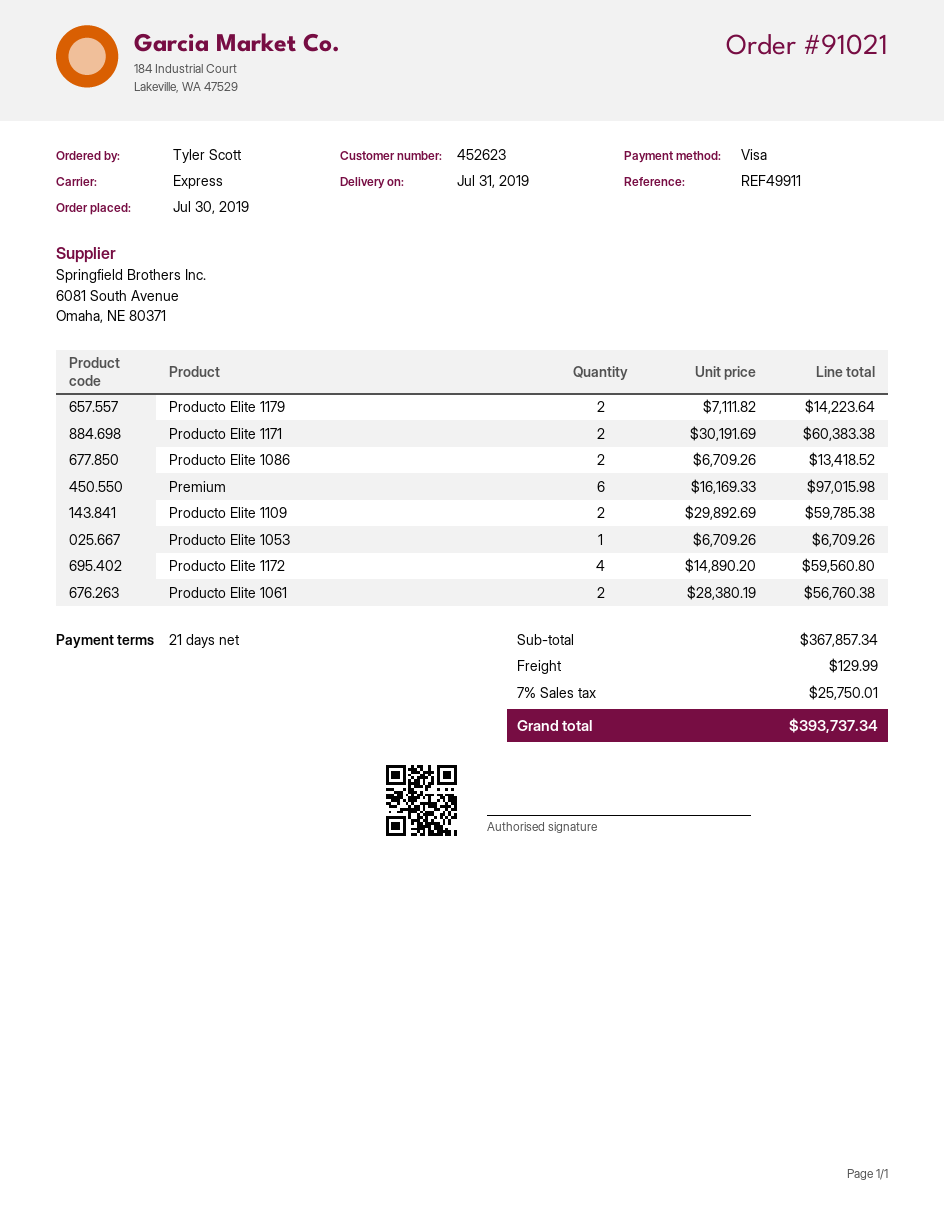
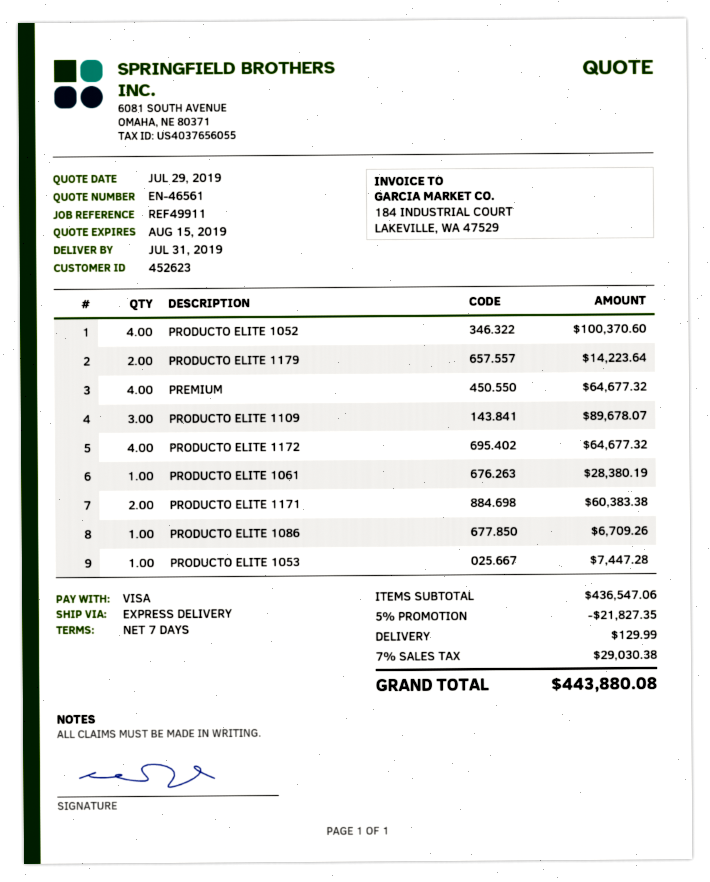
payment terms: 21 days -> 7 days
Producto Elite 1086: 2 for 13418.52 -> 1 for 6709.26
Premium: 6 for 97015.98 -> 4 for 64677.32
Producto Elite 1109: 2 for 59785.38 -> 3 for 89678.07
Producto Elite 1053: 1 for 6709.26 -> 1 for 7447.28
Producto Elite 1172: 4 for 59560.80 -> 4 for 64677.32
Producto Elite 1061: 2 for 56760.38 -> 1 for 28380.19
PRODUCTO ELITE 1052: none -> 4 for 100370.60
subtotal: 367857.34 -> 436547.06
discount: none -> 5% = 21827.35
tax: 7% = 25750.01 -> 7% = 29030.38
total: 393737.34 -> 443880.08

